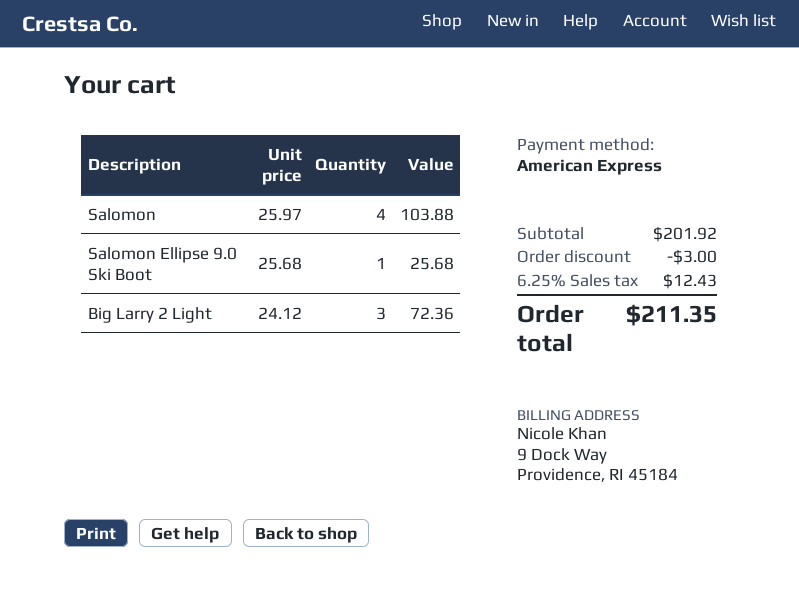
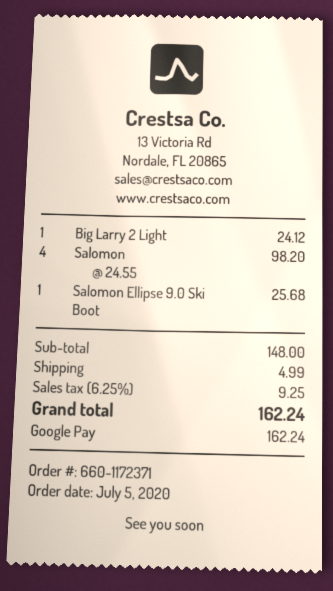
payment method: American Express -> Google Pay
Salomon: 4 x 25.97 = 103.88 -> 4 x 24.55 = 98.20
Big Larry 2 Light: 3 x 24.12 = 72.36 -> 1 x 24.12 = 24.12
subtotal: 201.92 -> 148.00
discount: 3.00 -> none
shipping: none -> 4.99
tax: 6.25% = 12.43 -> 6.25% = 9.25
total: 211.35 -> 162.24

